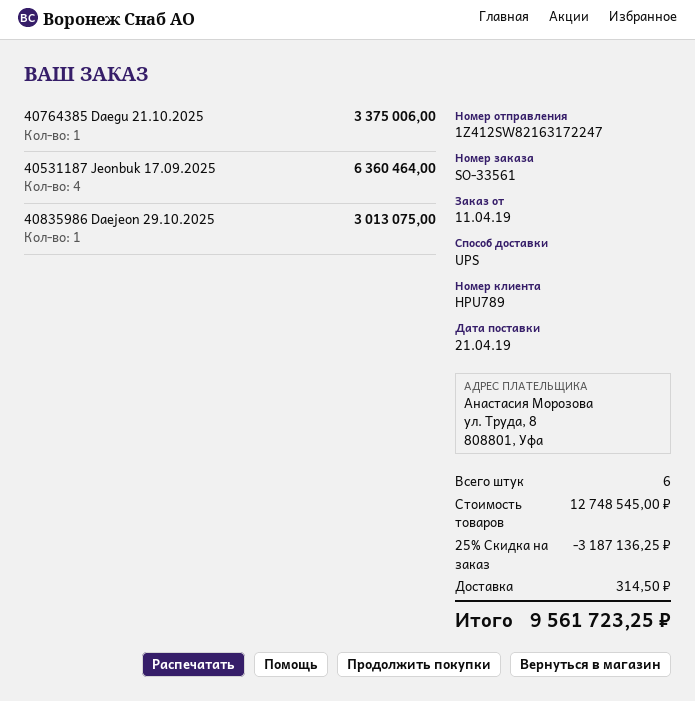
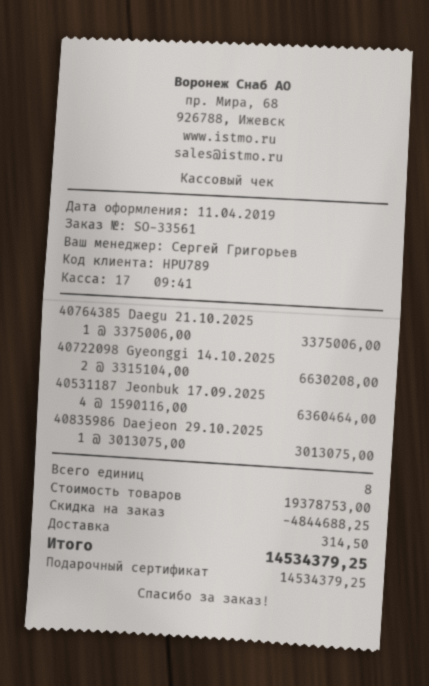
40722098 Gyeonggi 14.10.2025: none -> 2 for 6630208.00
total quantity: 6 -> 8
subtotal: 12748545.00 -> 19378753.00
discount: 3187136.25 -> 4844688.25
total: 9561723.25 -> 14534379.25

